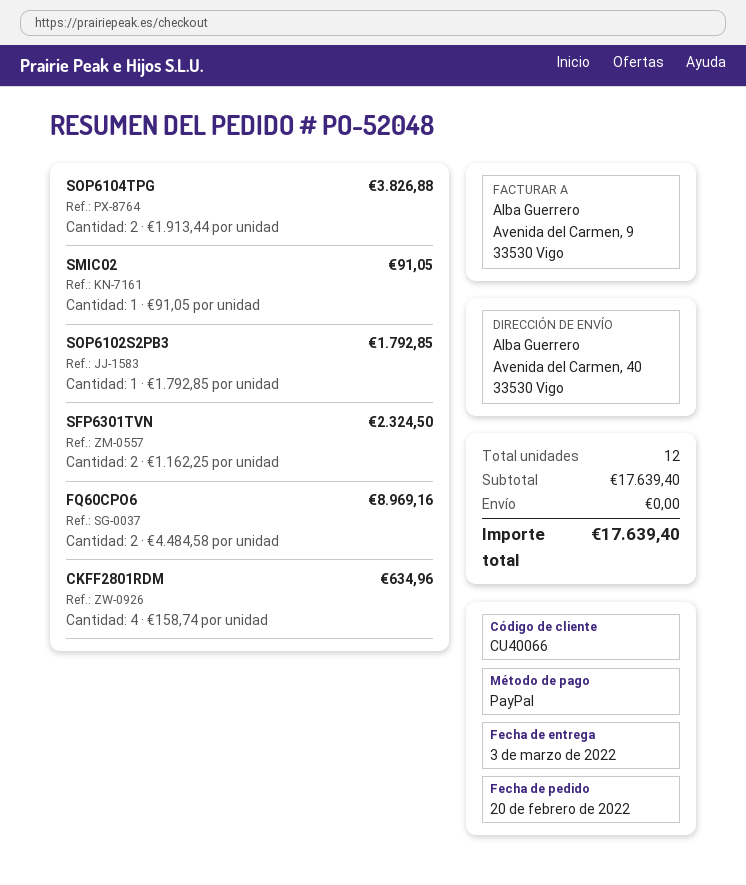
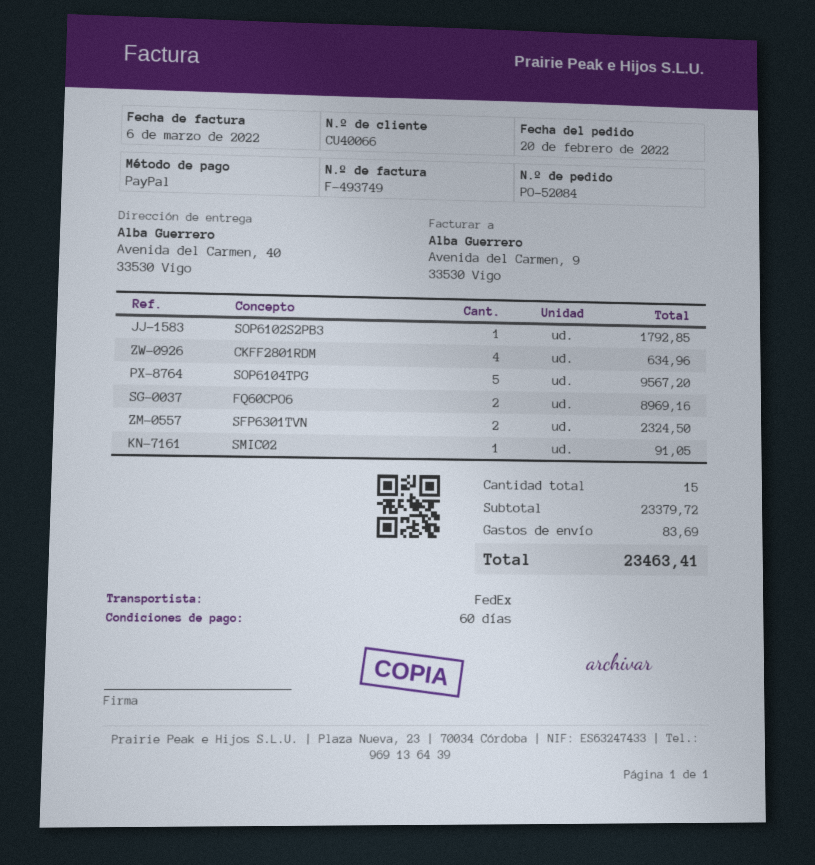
order number: PO-52048 -> PO-52084
SOP6104TPG: 2 for 3826.88 -> 5 for 9567.20
total quantity: 12 -> 15
subtotal: 17639.40 -> 23379.72
shipping: 0.00 -> 83.69
total: 17639.40 -> 23463.41

